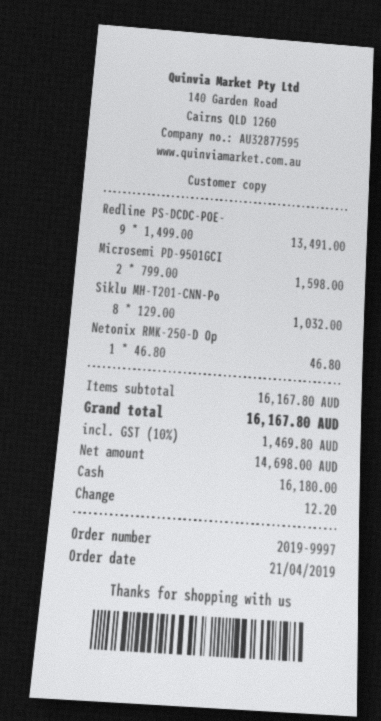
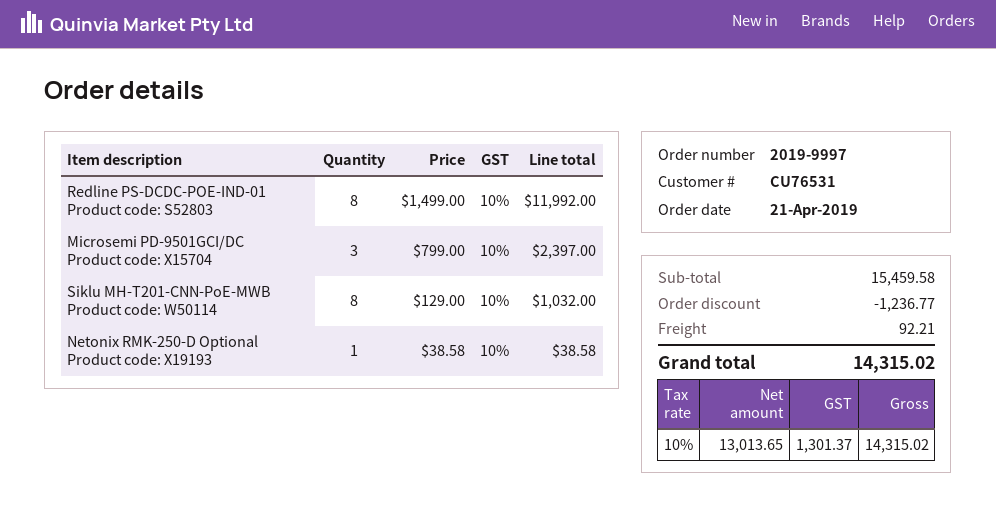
Redline PS-DCDC-POE-: 9 x 1499.00 = 13491.00 -> 8 x 1499.00 = 11992.00
Microsemi PD-9501GCI: 2 x 799.00 = 1598.00 -> 3 x 799.00 = 2397.00
Netonix RMK-250-D Op: 1 x 46.80 = 46.80 -> 1 x 38.58 = 38.58
subtotal: 16167.80 -> 15459.58
discount: none -> 1236.77
shipping: none -> 92.21
net: 14698.00 -> 13013.65
tax: 10% = 1469.80 -> 10% = 1301.37
total: 16167.80 -> 14315.02

